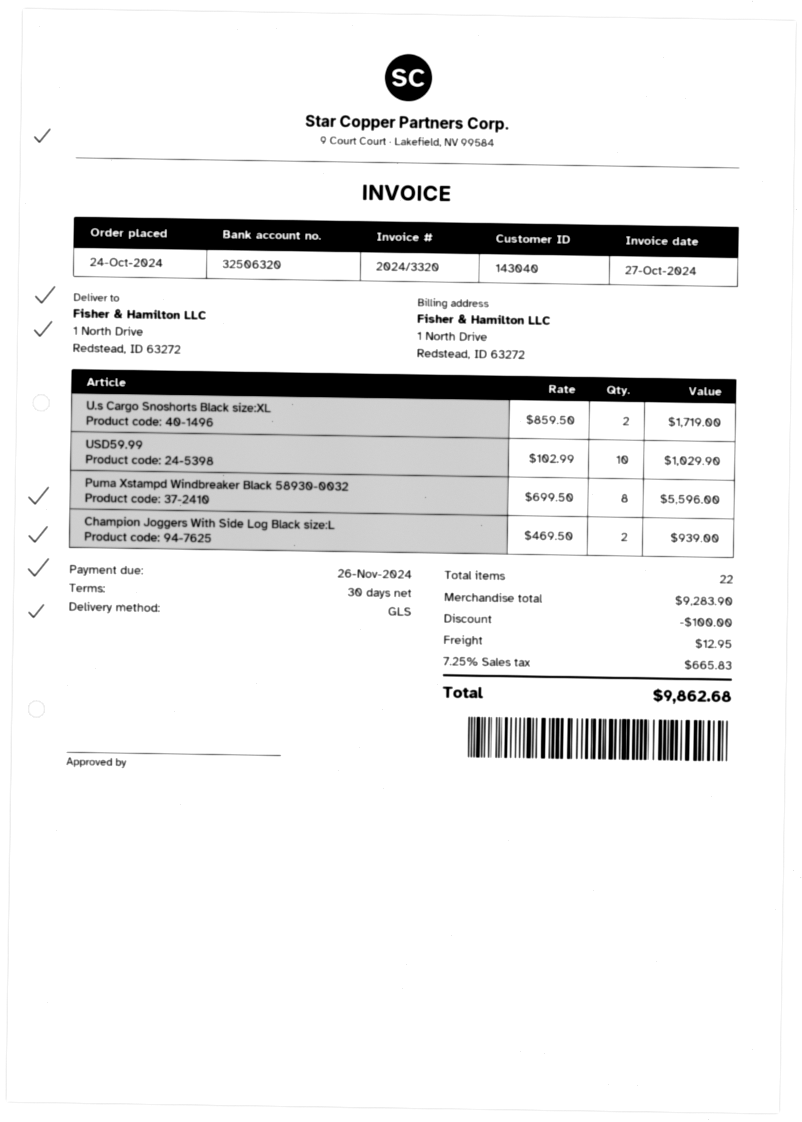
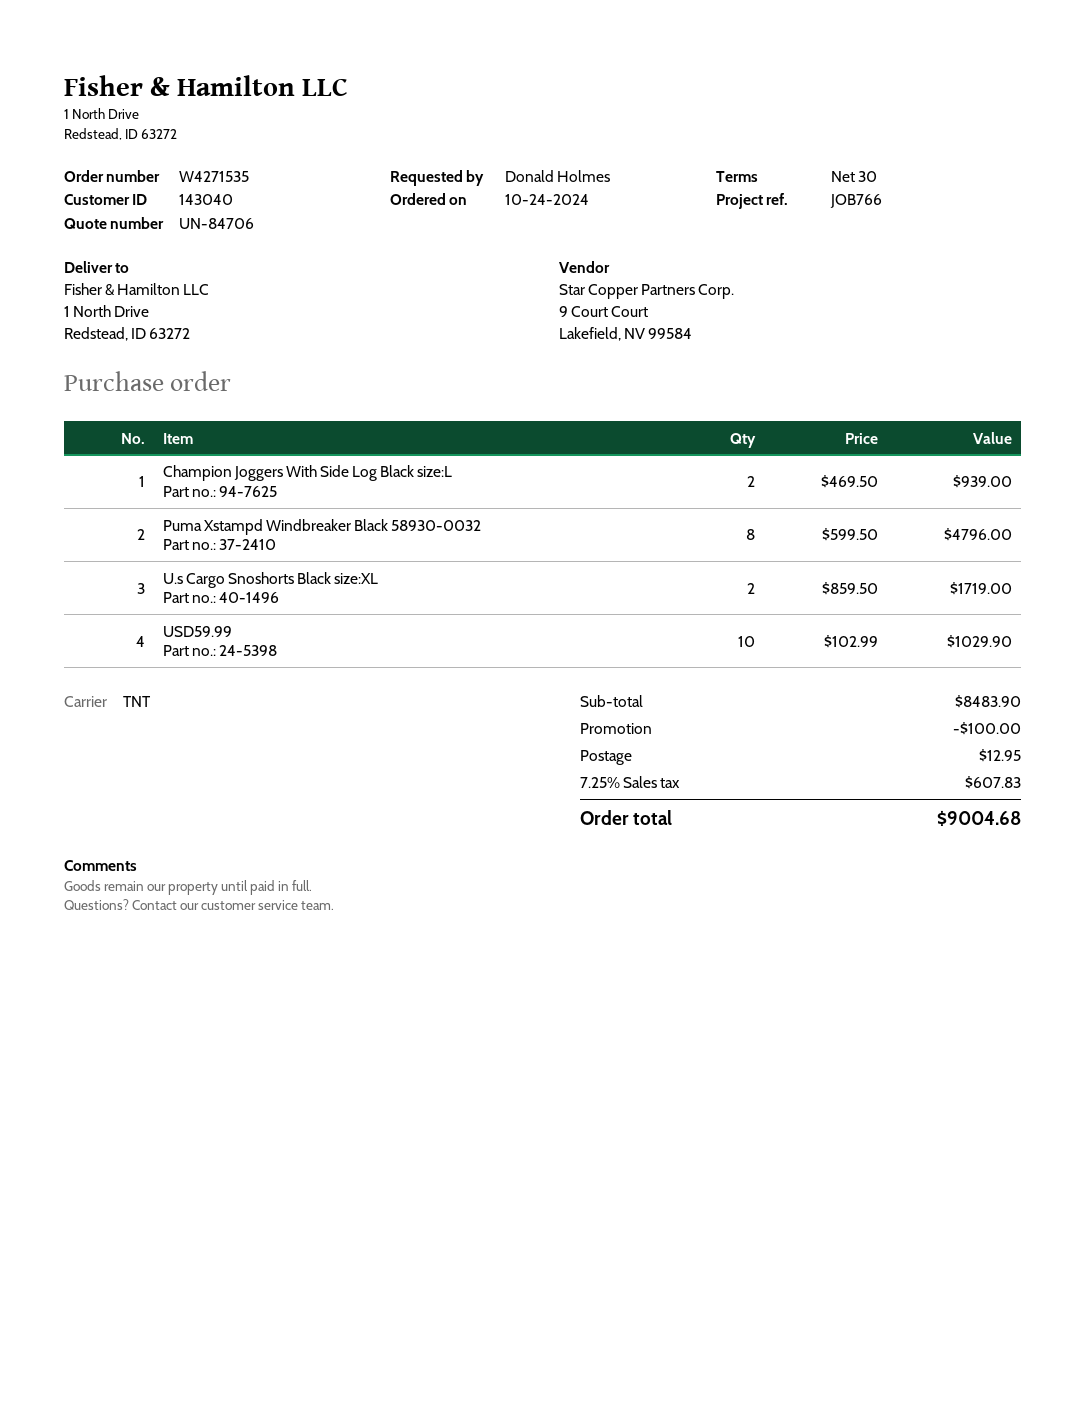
shipping method: GLS -> TNT
Puma Xstampd Windbreaker Black 58930-0032: 8 x 699.50 = 5596.00 -> 8 x 599.50 = 4796.00
subtotal: 9283.90 -> 8483.90
tax: 7.25% = 665.83 -> 7.25% = 607.83
total: 9862.68 -> 9004.68

